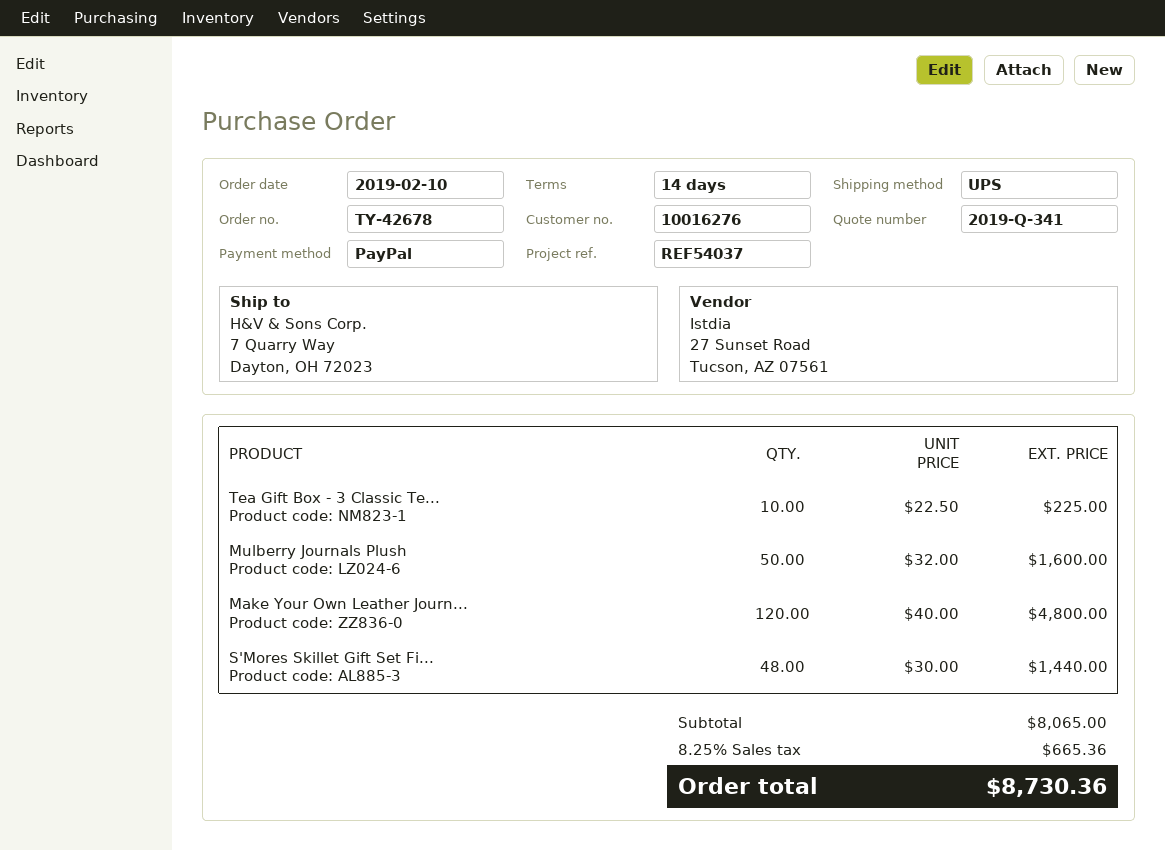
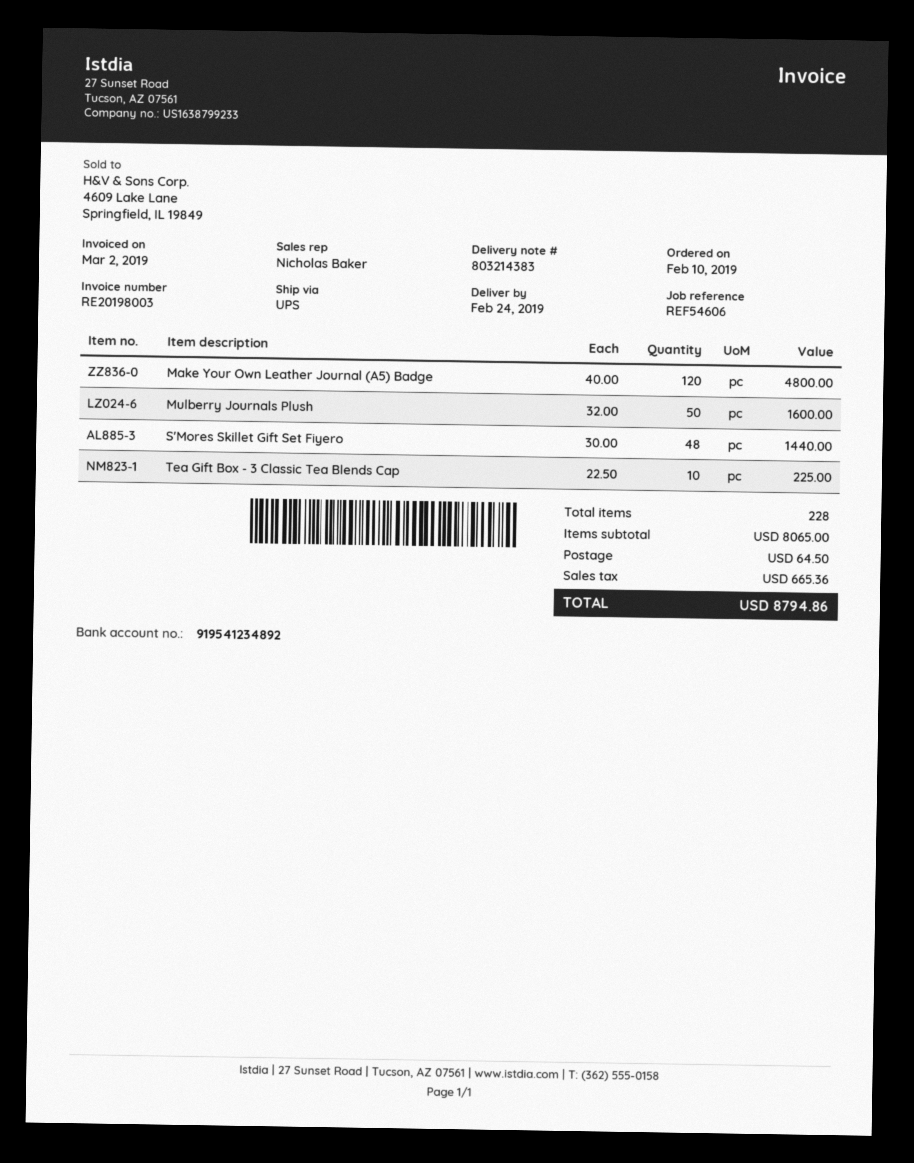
reference: REF54037 -> REF54606
shipping: none -> 64.50
total: 8730.36 -> 8794.86

